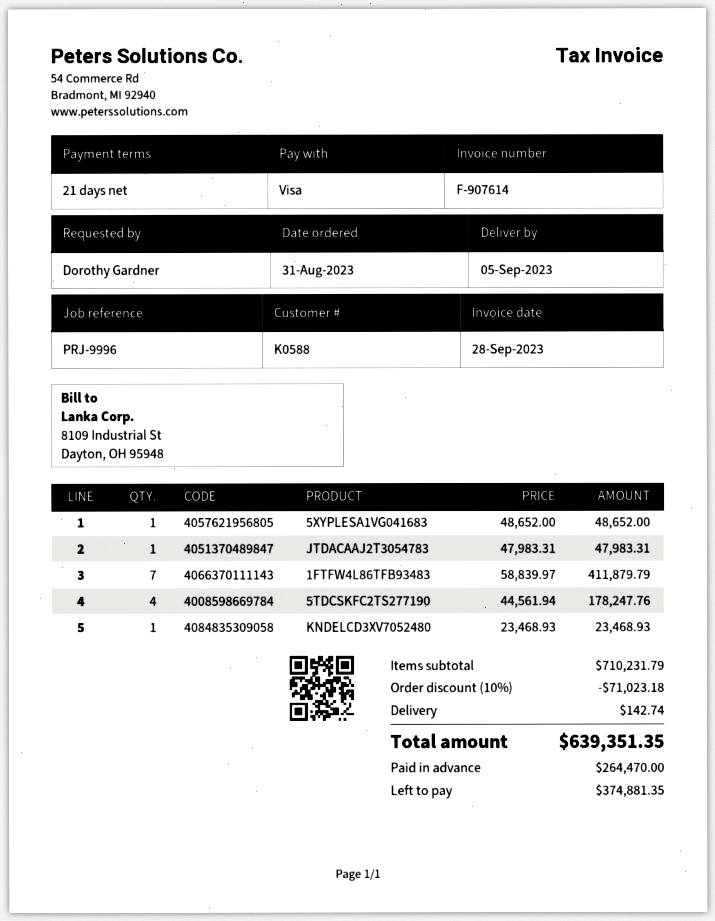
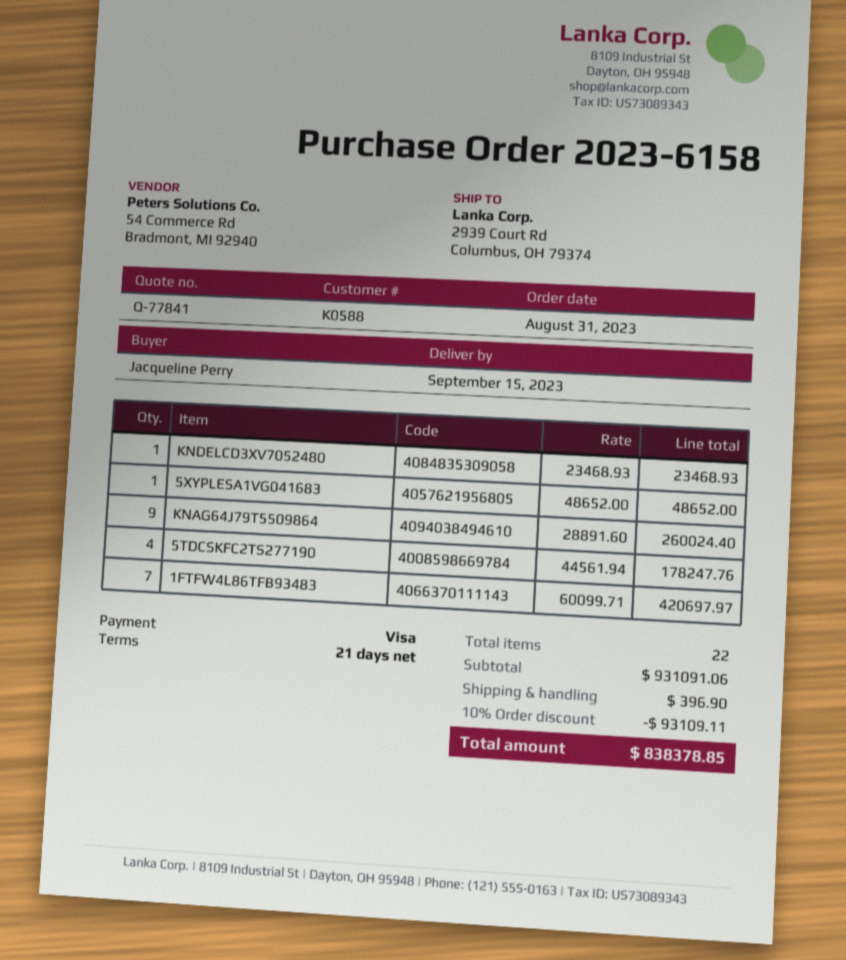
delivery date: 2023-09-05 -> 2023-09-15
ordered by: Dorothy Gardner -> Jacqueline Perry
JTDACAAJ2T3054783: 1 x 47983.31 = 47983.31 -> none
1FTFW4L86TFB93483: 7 x 58839.97 = 411879.79 -> 7 x 60099.71 = 420697.97
KNAG64J79T5509864: none -> 9 x 28891.60 = 260024.40
subtotal: 710231.79 -> 931091.06
discount: 10% = 71023.18 -> 10% = 93109.11
shipping: 142.74 -> 396.90
total: 639351.35 -> 838378.85

